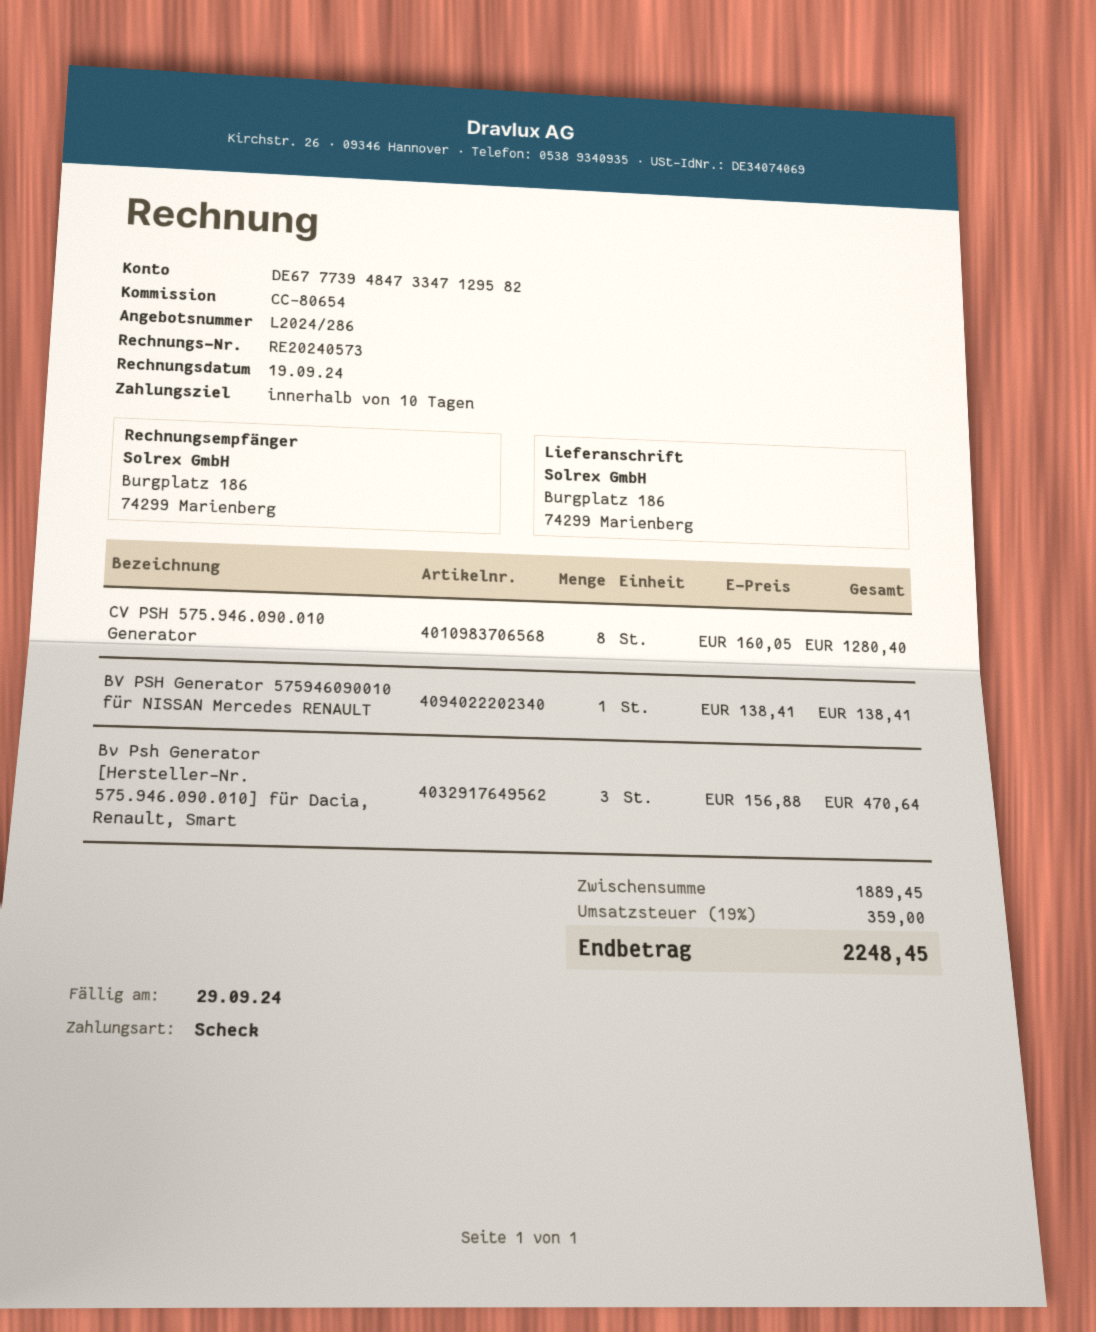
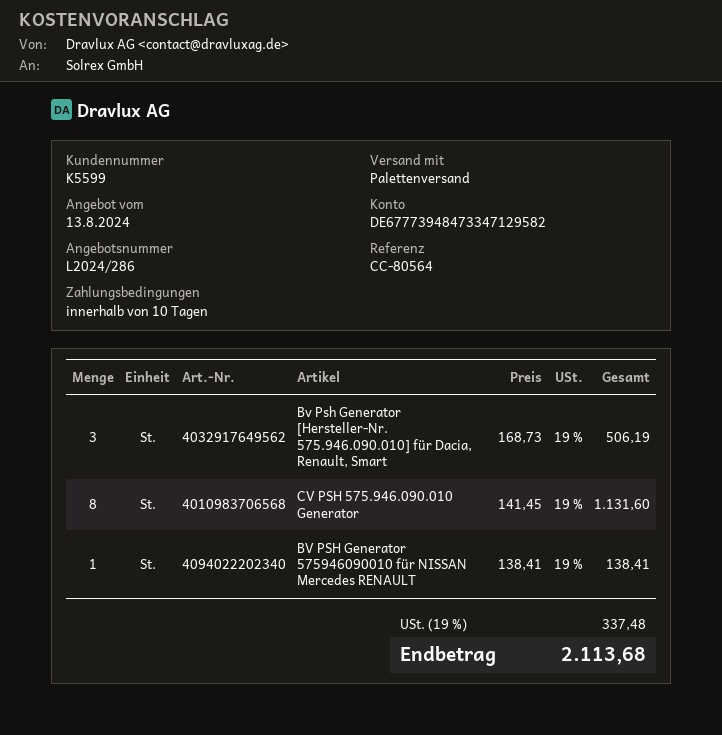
reference: CC-80654 -> CC-80564
CV PSH 575.946.090.010 Generator: 8 x 160.05 = 1280.40 -> 8 x 141.45 = 1131.60
Bv Psh Generator [Hersteller-Nr. 575.946.090.010] für Dacia, Renault, Smart: 3 x 156.88 = 470.64 -> 3 x 168.73 = 506.19
tax: 19% = 359.00 -> 19% = 337.48
total: 2248.45 -> 2113.68

